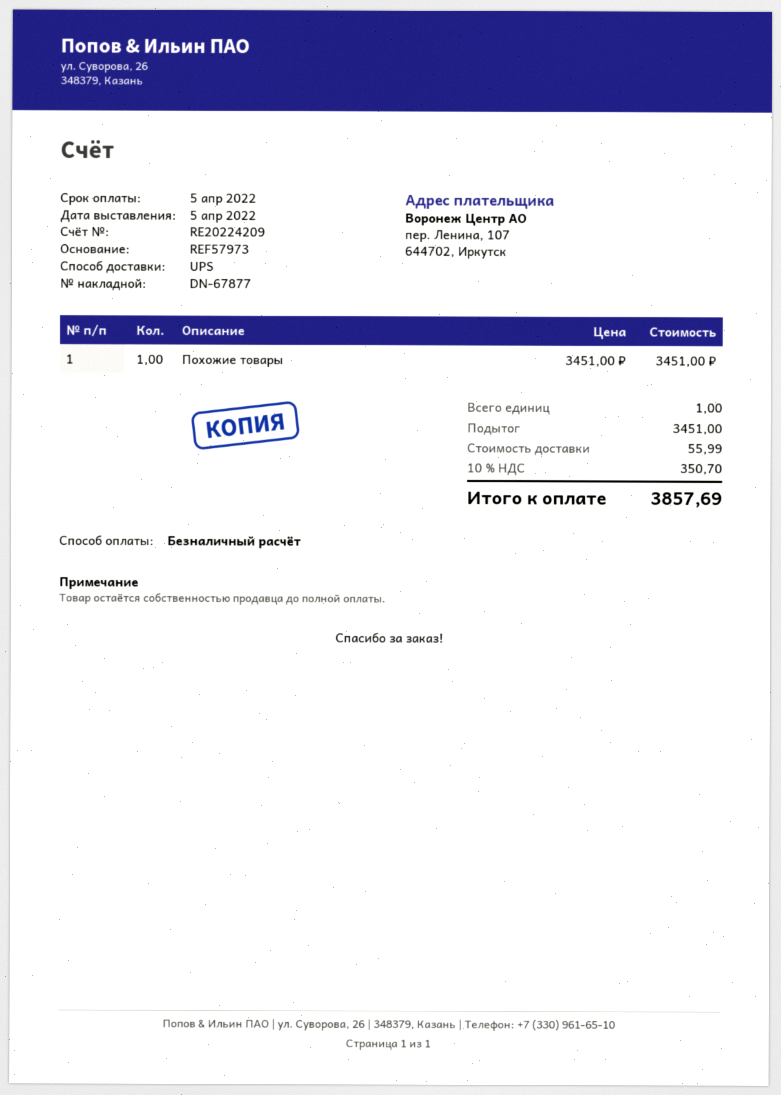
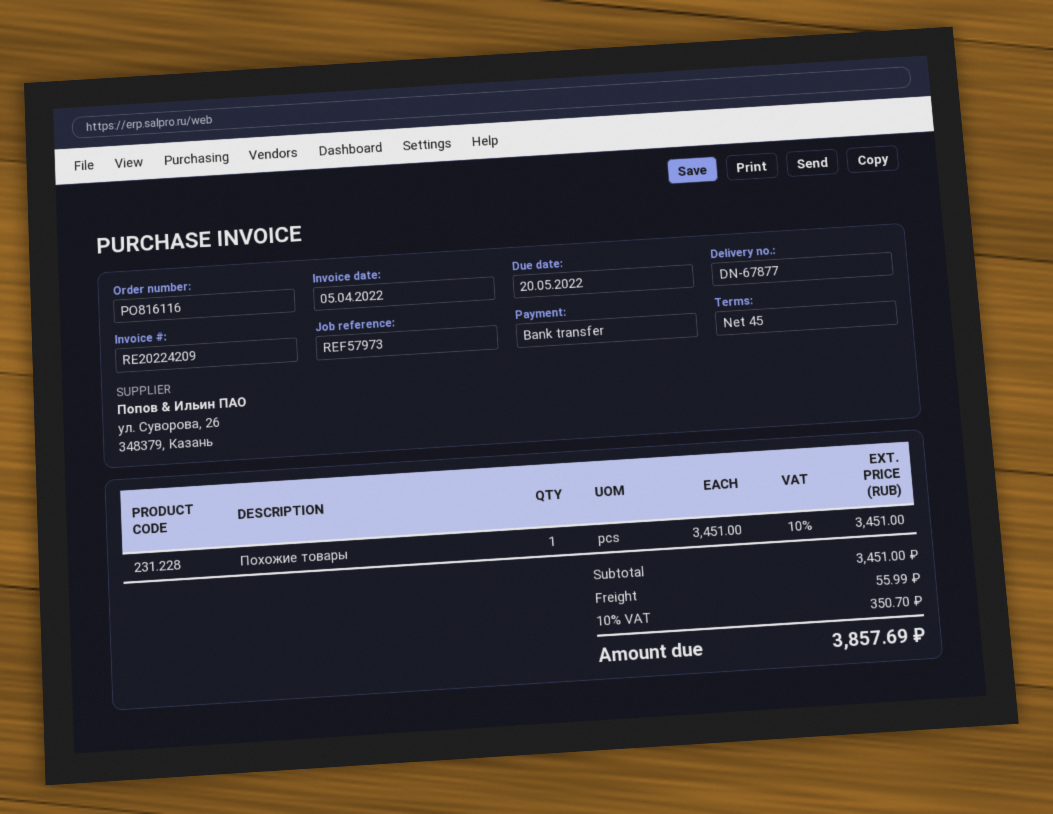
due date: 2022-04-05 -> 2022-05-20

